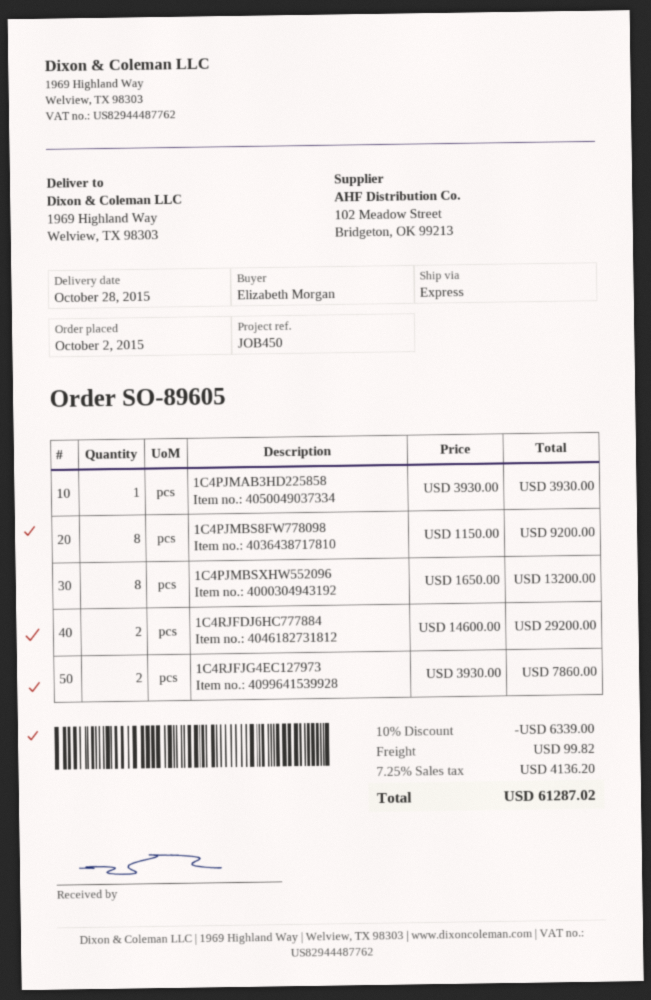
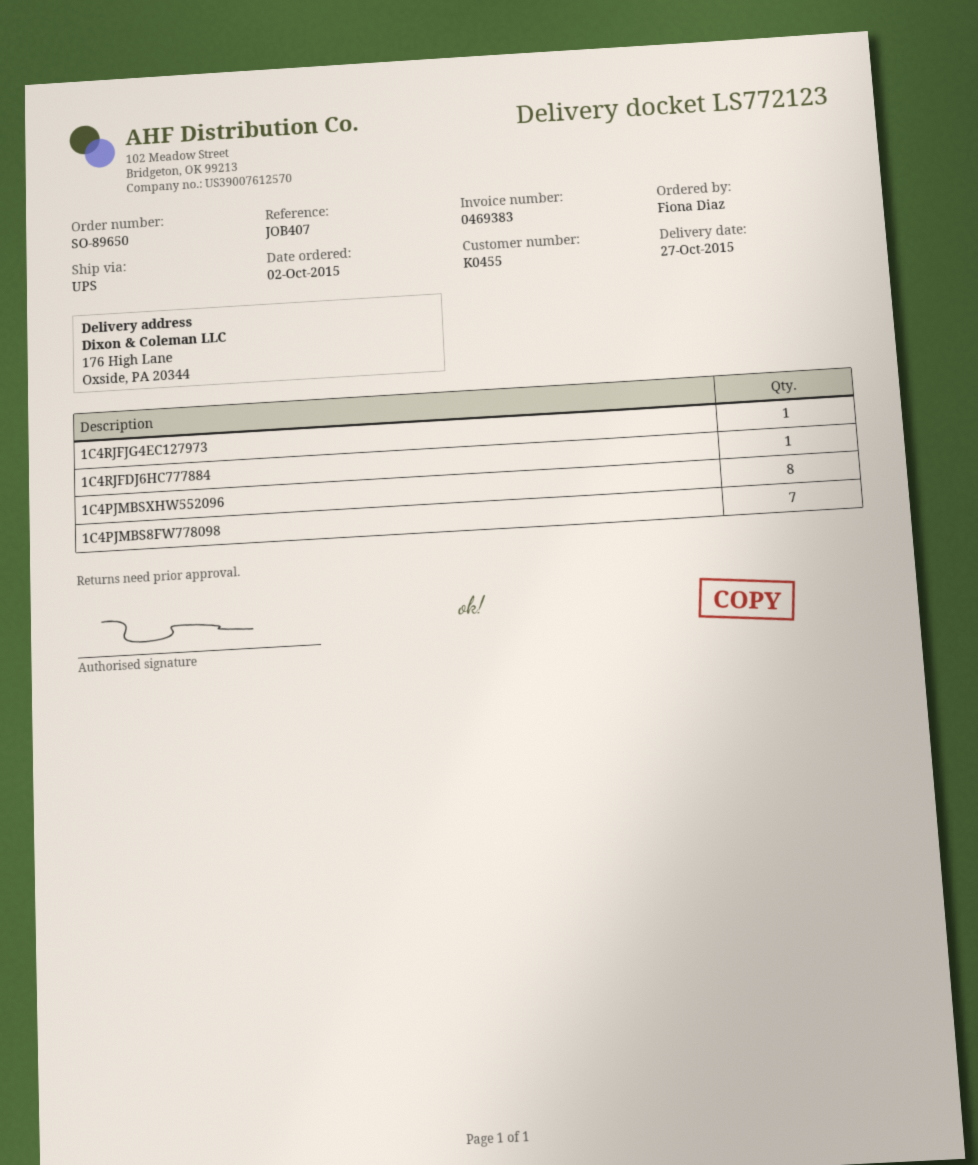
order number: SO-89605 -> SO-89650
delivery date: 2015-10-28 -> 2015-10-27
reference: JOB450 -> JOB407
ordered by: Elizabeth Morgan -> Fiona Diaz
shipping method: express -> UPS
ship to: 1969 Highland Way, Welview, TX 98303 -> 176 High Lane, Oxside, PA 20344
1C4PJMAB3HD225858: 1 -> none
1C4PJMBS8FW778098: 8 -> 7
1C4RJFDJ6HC777884: 2 -> 1
1C4RJFJG4EC127973: 2 -> 1

